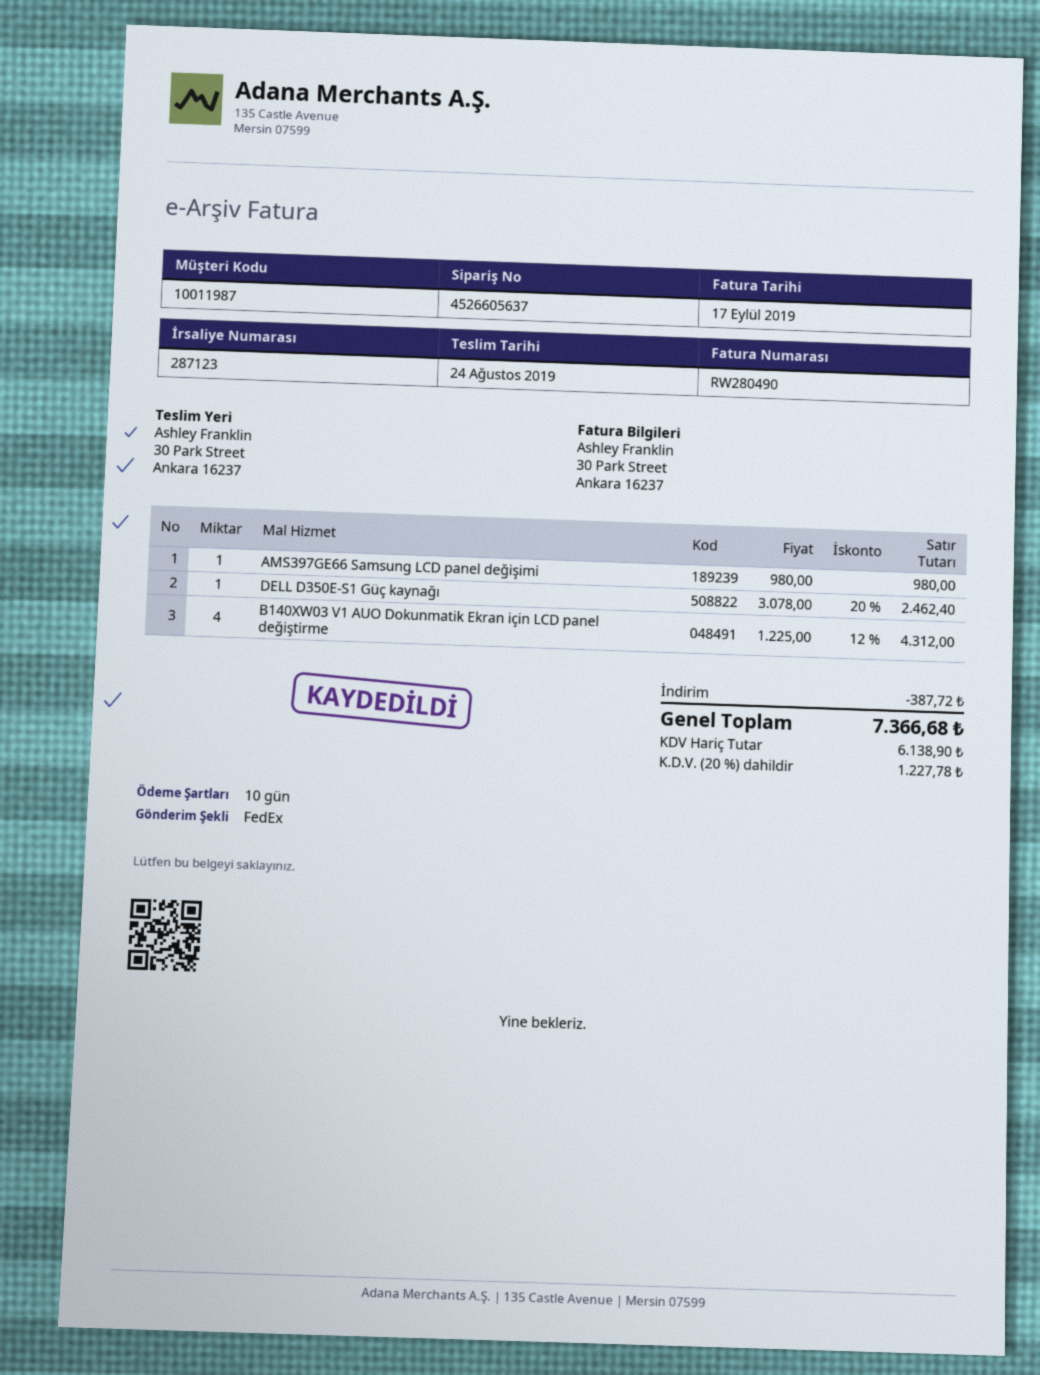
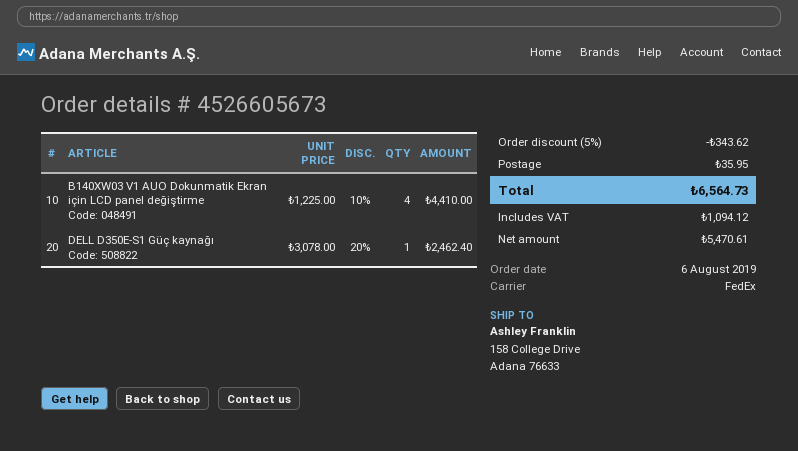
order number: 4526605637 -> 4526605673
ship to: 30 Park Street, Ankara 16237 -> 158 College Drive, Adana 76633
AMS397GE66 Samsung LCD panel değişimi: 1 x 980.00 = 980.00 -> none
B140XW03 V1 AUO Dokunmatik Ekran için LCD panel değiştirme: 4 x 1225.00 - 12% = 4312.00 -> 4 x 1225.00 - 10% = 4410.00
discount: 387.72 -> 343.62
shipping: none -> 35.95
net: 6138.90 -> 5470.61
tax: 1227.78 -> 1094.12
total: 7366.68 -> 6564.73

